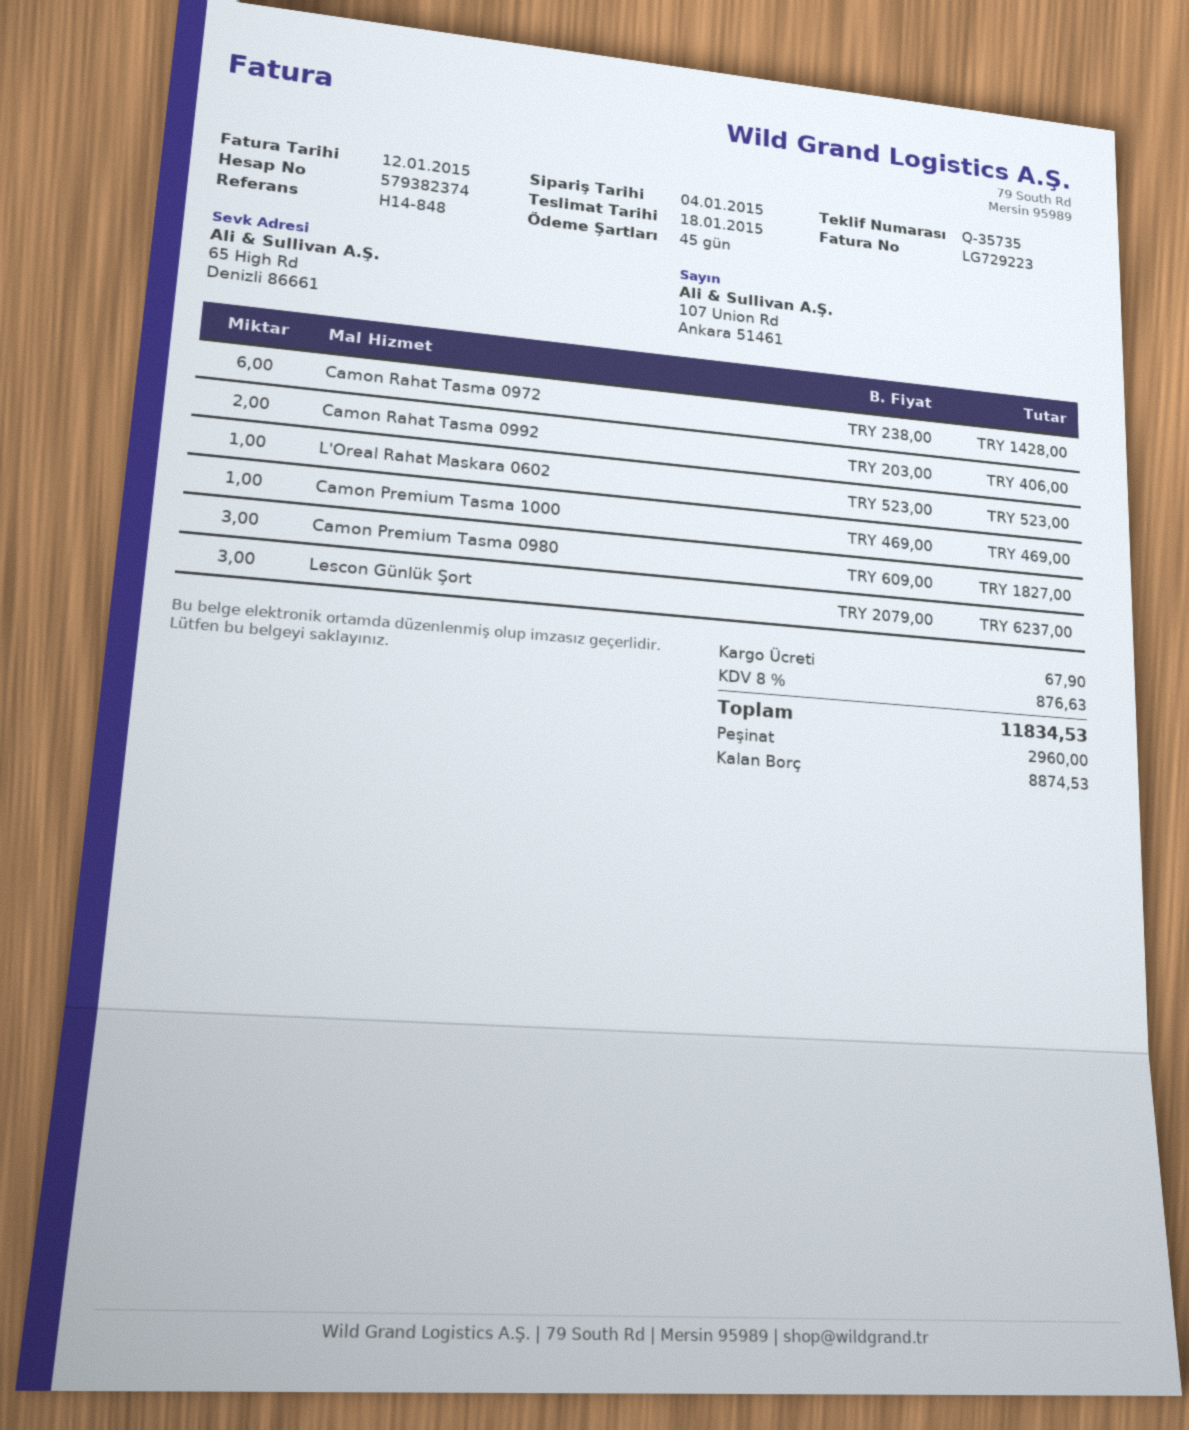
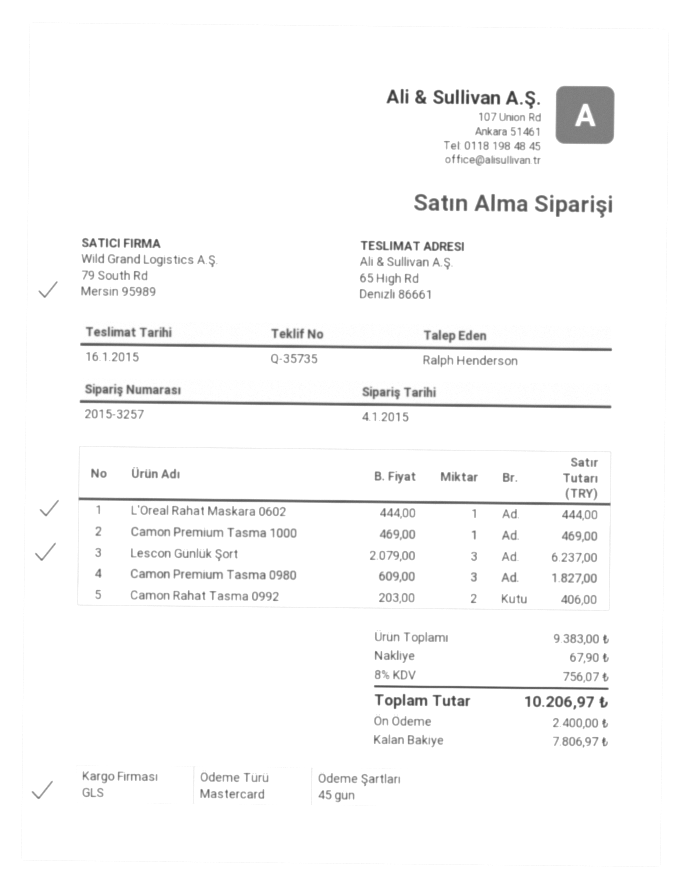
delivery date: 2015-01-18 -> 2015-01-16
Camon Rahat Tasma 0972: 6 x 238.00 = 1428.00 -> none
L'Oreal Rahat Maskara 0602: 1 x 523.00 = 523.00 -> 1 x 444.00 = 444.00
tax: 8% = 876.63 -> 8% = 756.07
total: 11834.53 -> 10206.97
deposit: 2960.00 -> 2400.00
balance: 8874.53 -> 7806.97

